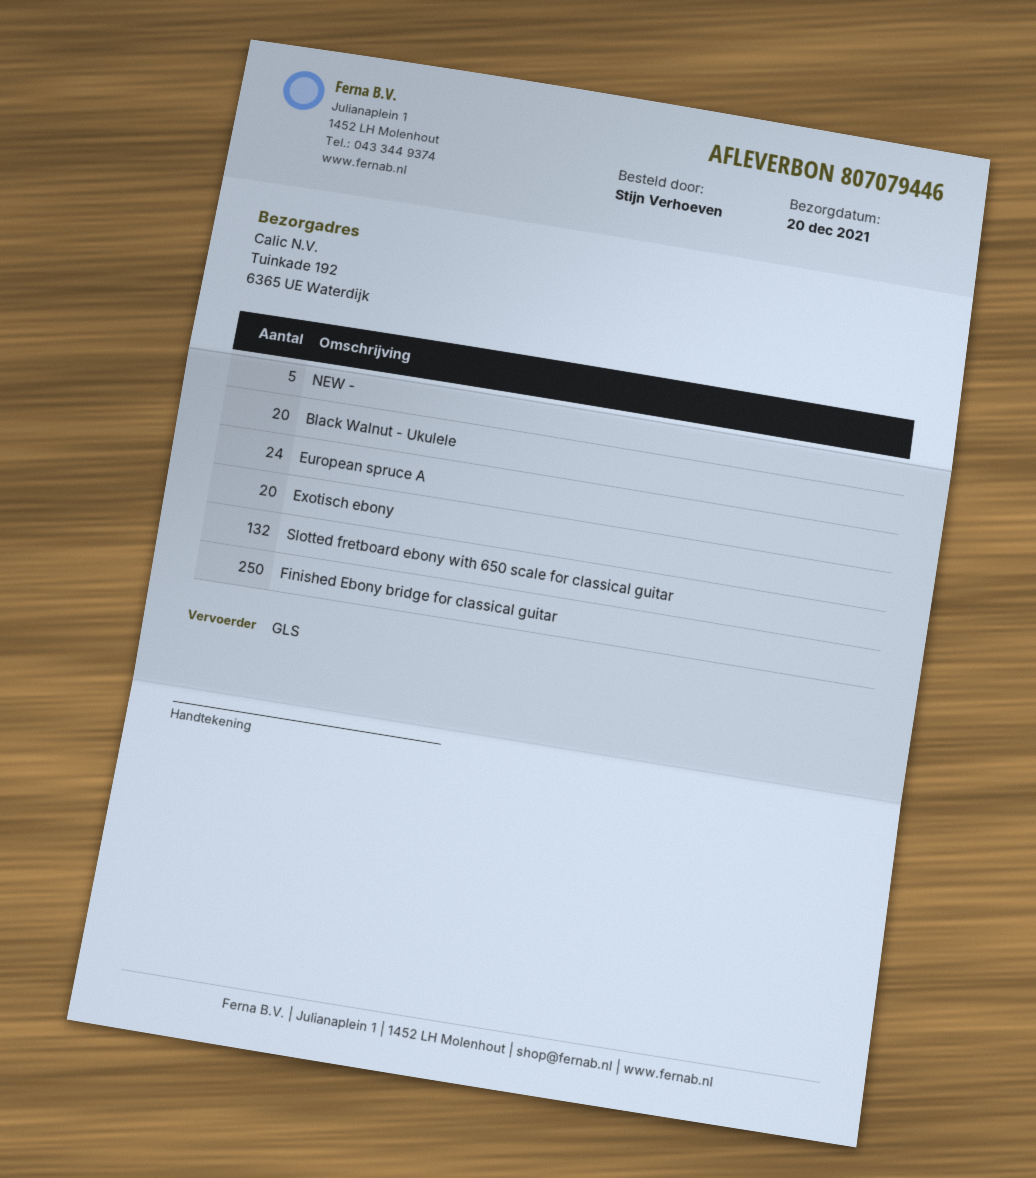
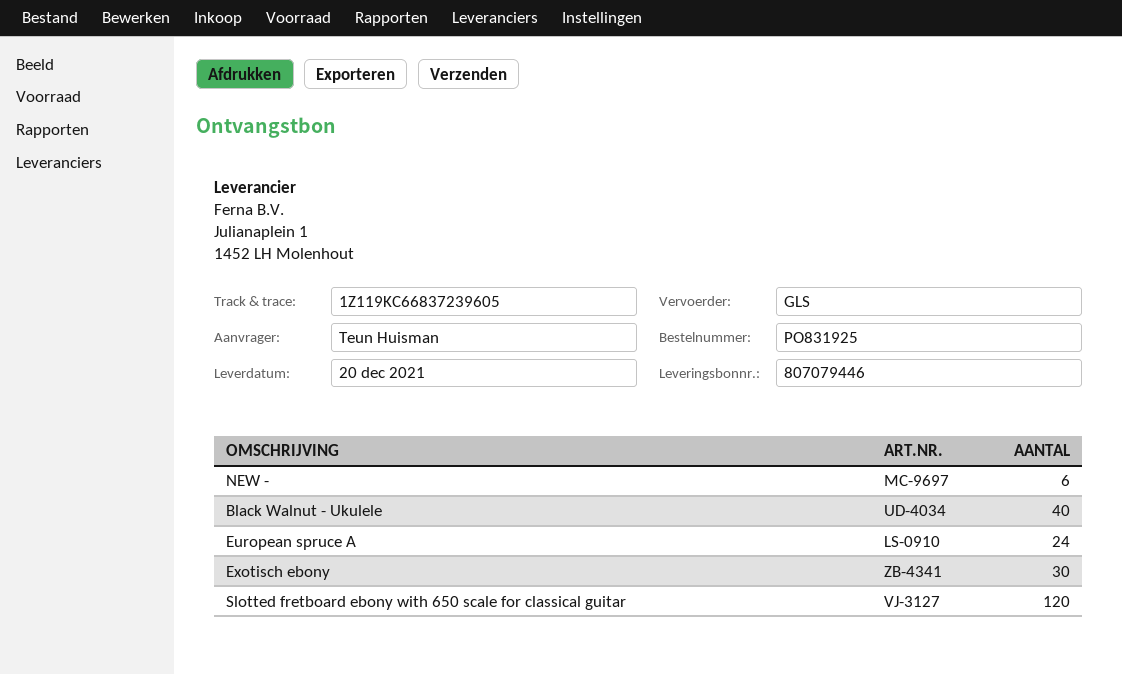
ordered by: Stijn Verhoeven -> Teun Huisman
NEW -: 5 -> 6
Black Walnut - Ukulele: 20 -> 40
Exotisch ebony: 20 -> 30
Slotted fretboard ebony with 650 scale for classical guitar: 132 -> 120
Finished Ebony bridge for classical guitar: 250 -> none

